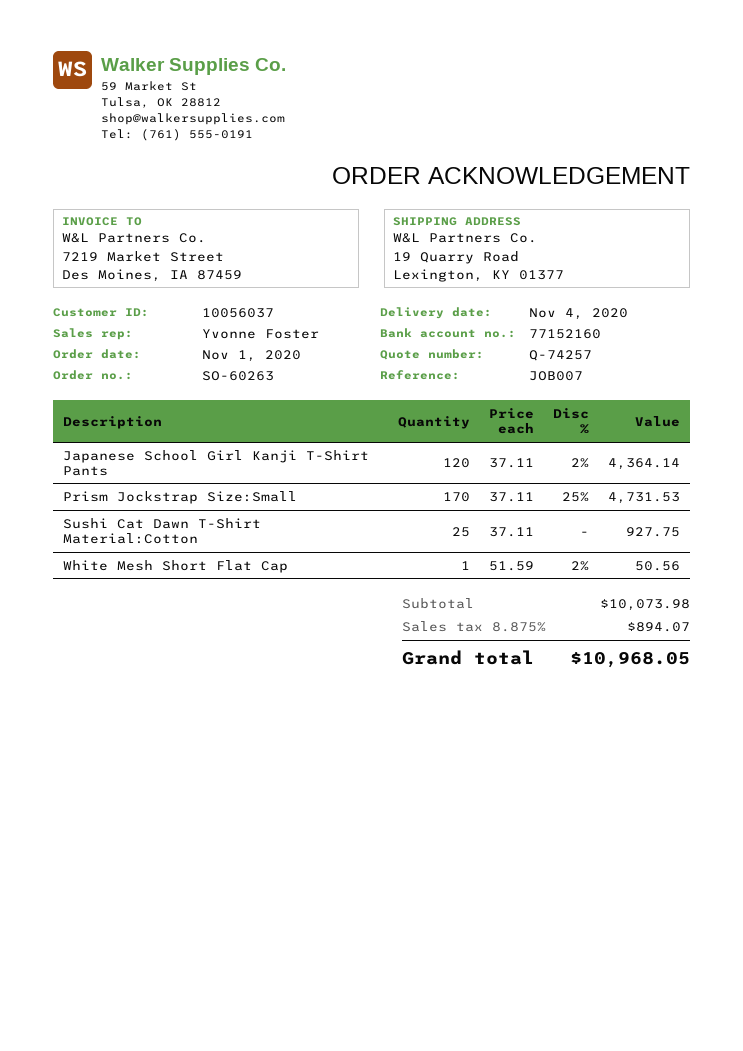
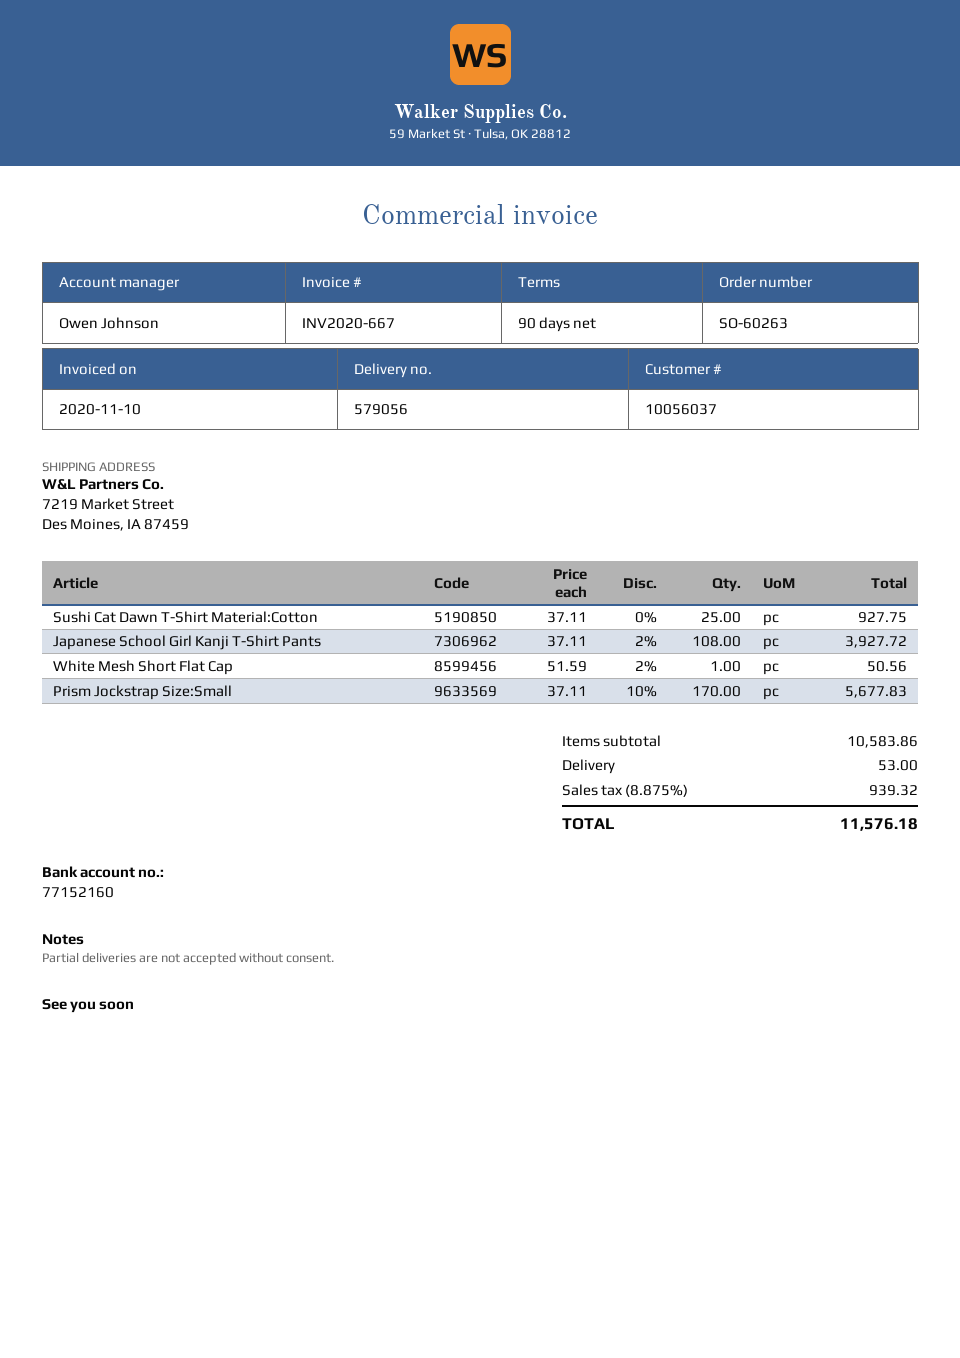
sales rep: Yvonne Foster -> Owen Johnson
ship to: 19 Quarry Road, Lexington, KY 01377 -> 7219 Market Street, Des Moines, IA 87459
Japanese School Girl Kanji T-Shirt Pants: 120 x 37.11 - 2% = 4364.14 -> 108 x 37.11 - 2% = 3927.72
Prism Jockstrap Size:Small: 170 x 37.11 - 25% = 4731.53 -> 170 x 37.11 - 10% = 5677.83
subtotal: 10073.98 -> 10583.86
shipping: none -> 53.00
tax: 8.875% = 894.07 -> 8.875% = 939.32
total: 10968.05 -> 11576.18

